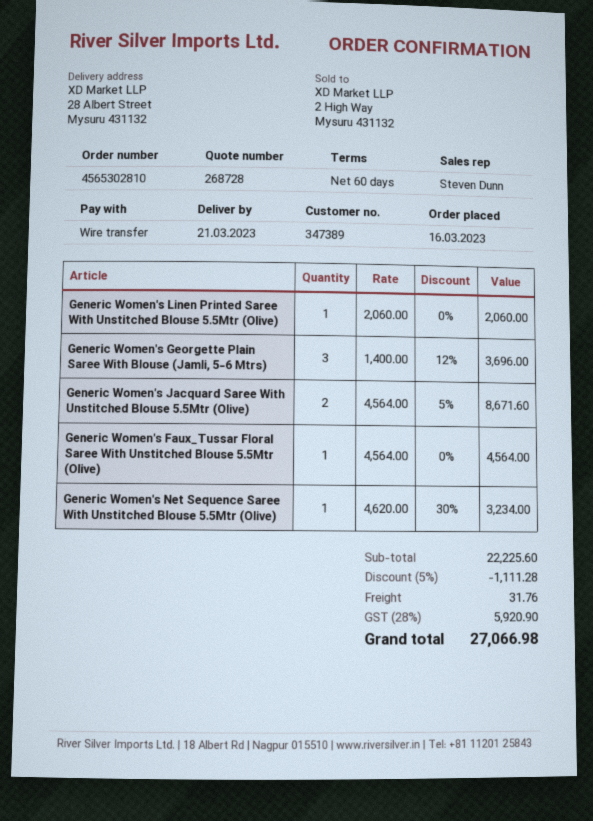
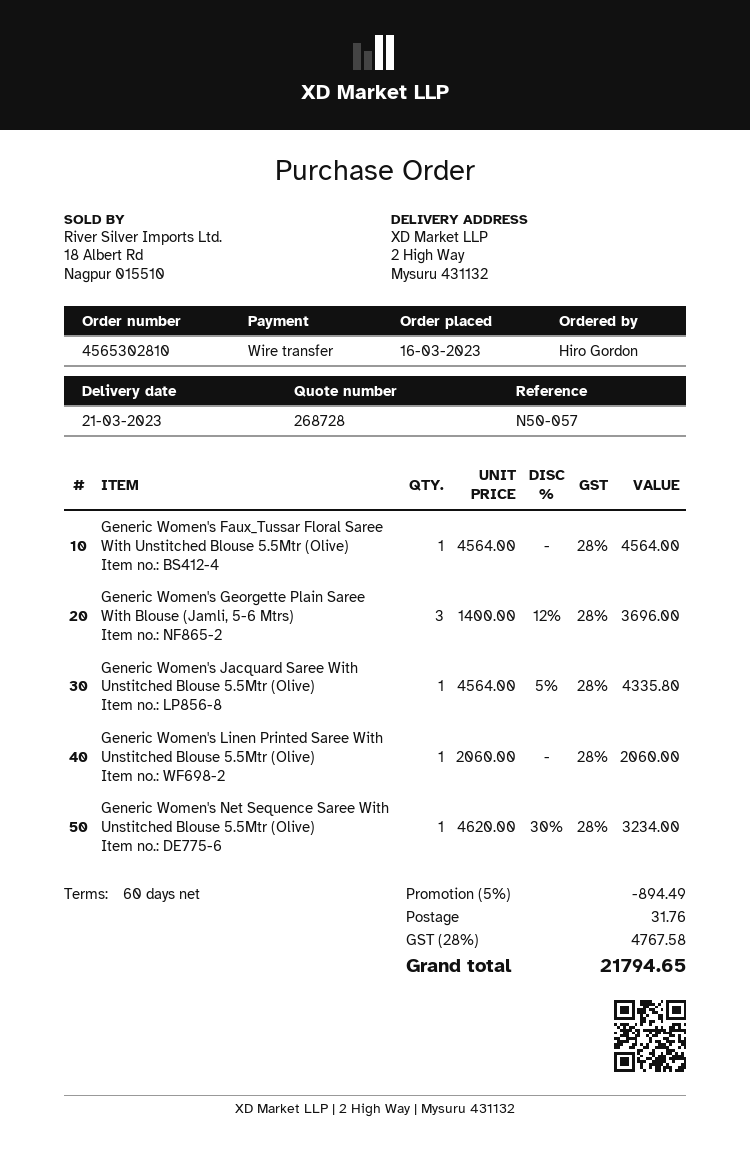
ship to: 28 Albert Street, Mysuru 431132 -> 2 High Way, Mysuru 431132
Generic Women's Jacquard Saree With Unstitched Blouse 5.5Mtr (Olive): 2 x 4564.00 - 5% = 8671.60 -> 1 x 4564.00 - 5% = 4335.80
discount: 5% = 1111.28 -> 5% = 894.49
tax: 28% = 5920.90 -> 28% = 4767.58
total: 27066.98 -> 21794.65

